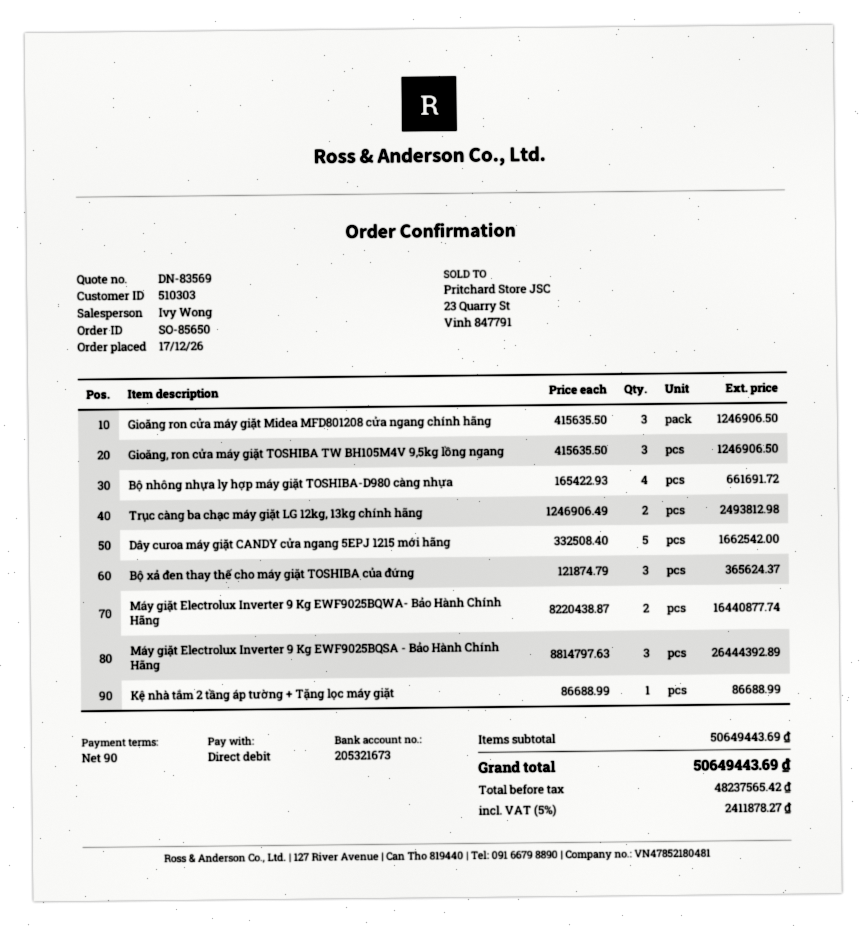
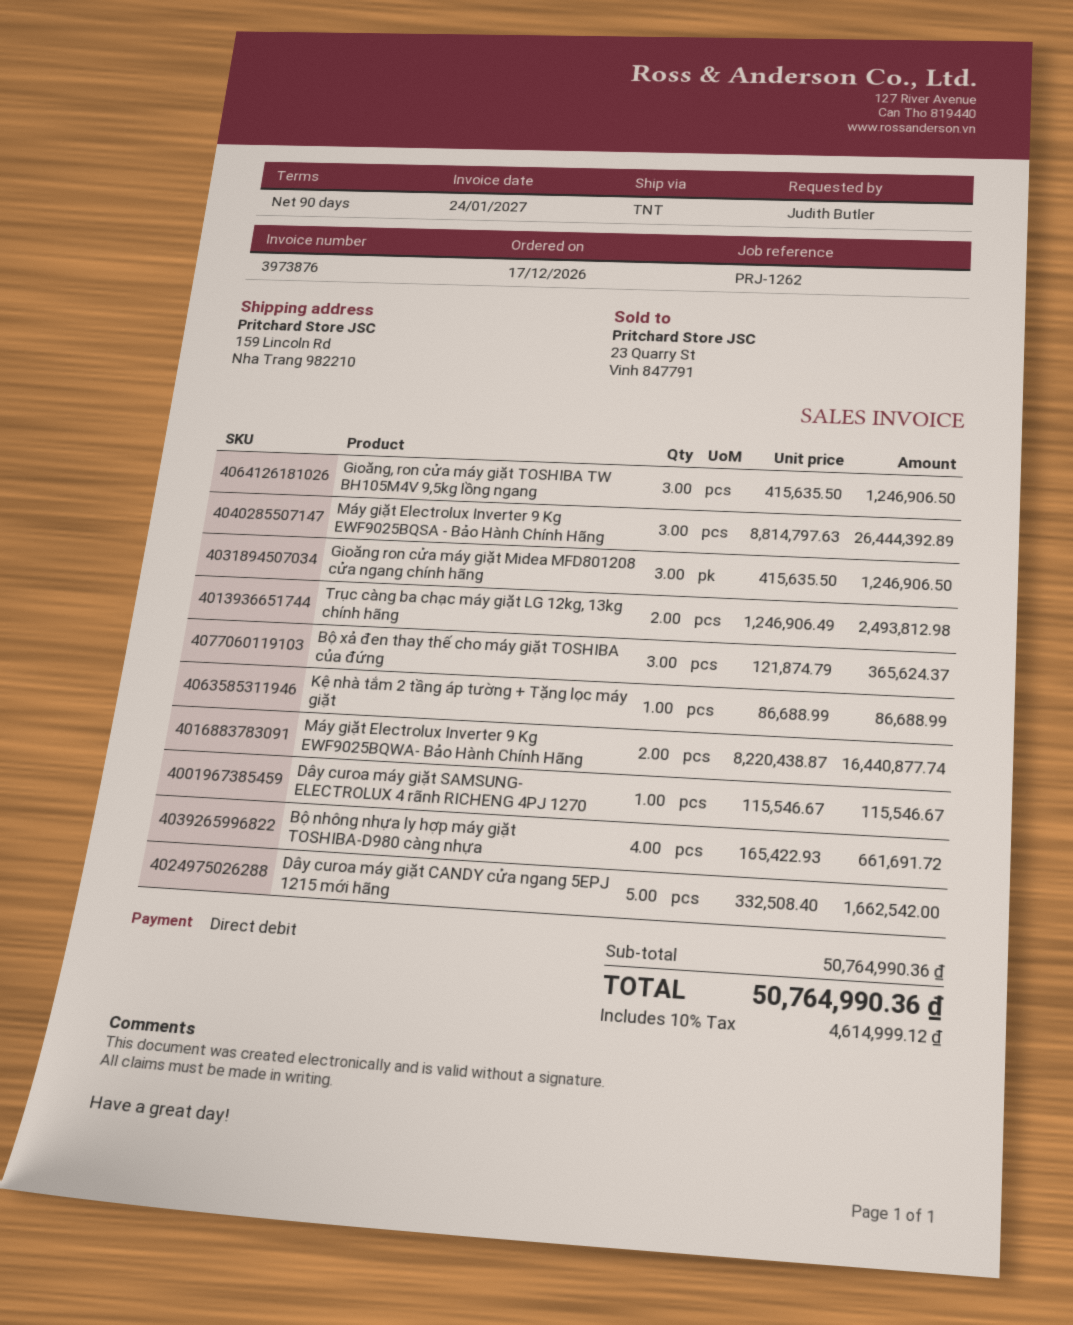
Dây curoa máy giặt SAMSUNG- ELECTROLUX 4 rãnh RICHENG 4PJ 1270: none -> 1 x 115546.67 = 115546.67
subtotal: 50649443.69 -> 50764990.36
tax: 5% = 2411878.27 -> 10% = 4614999.12
total: 50649443.69 -> 50764990.36

